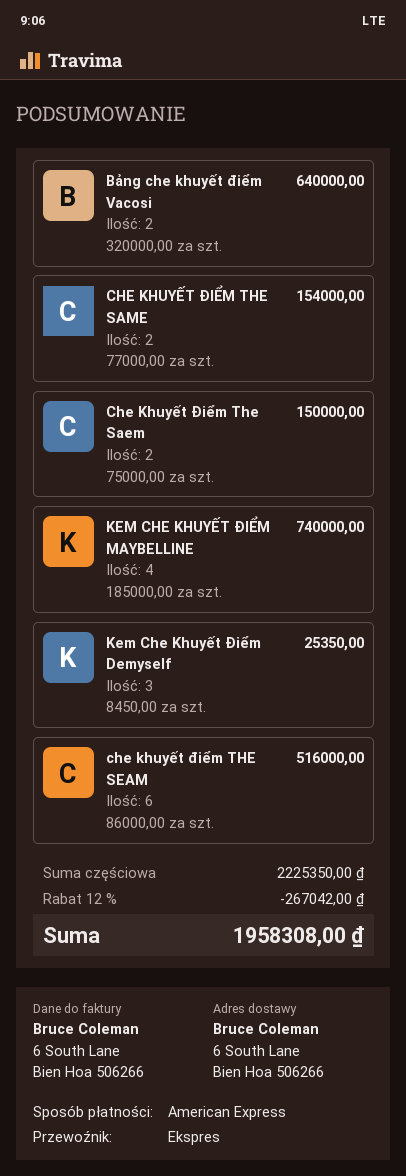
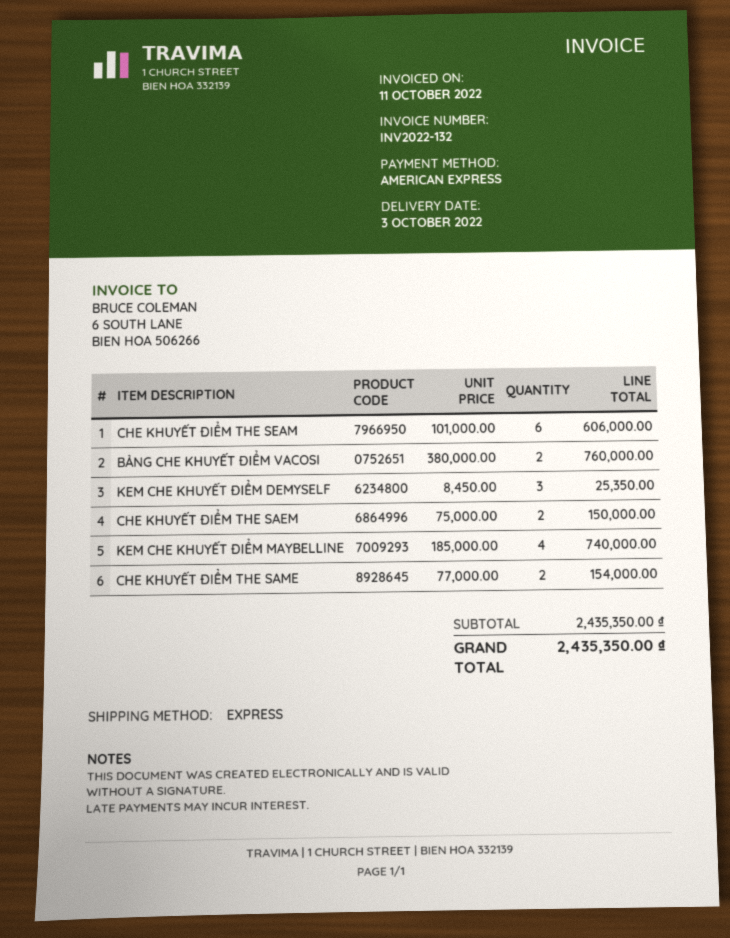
Bảng che khuyết điểm Vacosi: 2 x 320000.00 = 640000.00 -> 2 x 380000.00 = 760000.00
che khuyết điểm THE SEAM: 6 x 86000.00 = 516000.00 -> 6 x 101000.00 = 606000.00
subtotal: 2225350.00 -> 2435350.00
discount: 12% = 267042.00 -> none
total: 1958308.00 -> 2435350.00

